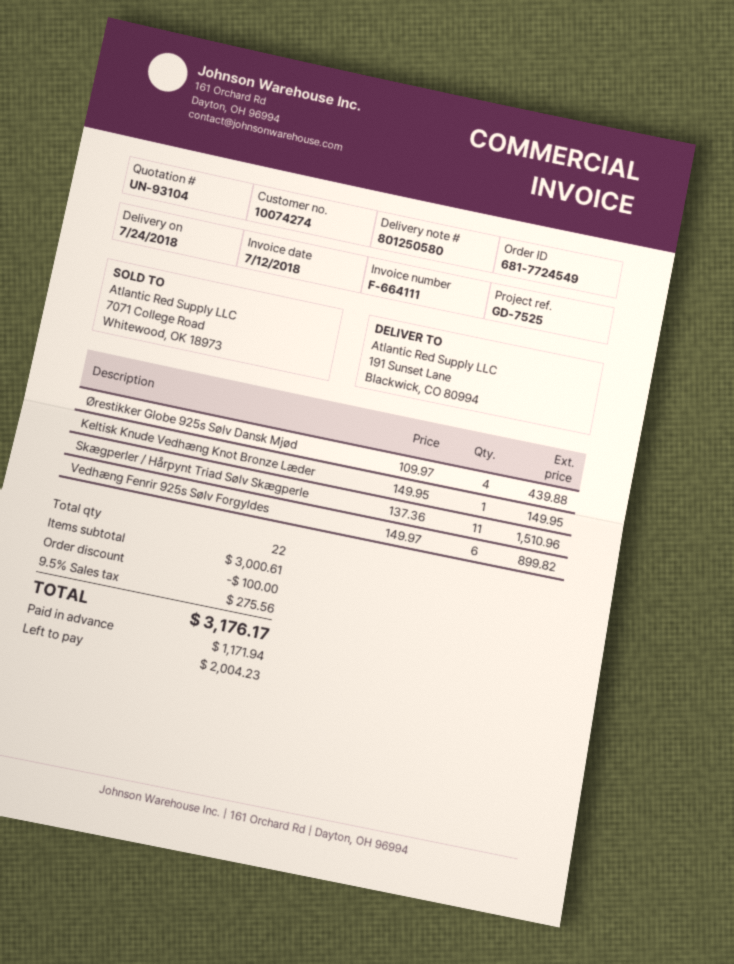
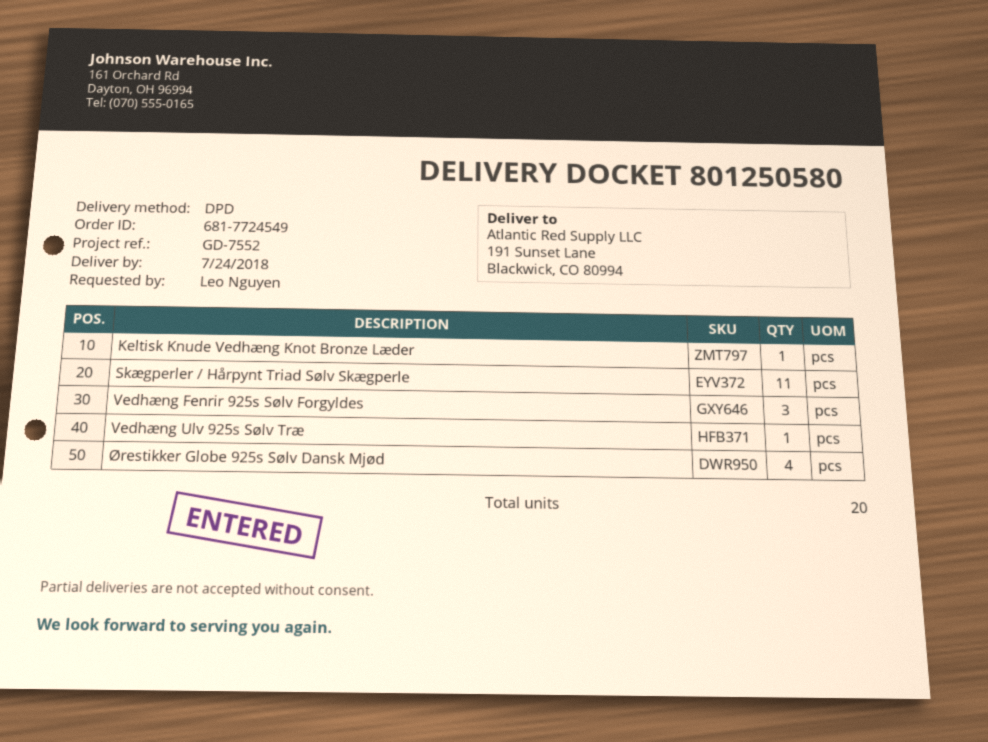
reference: GD-7525 -> GD-7552
Vedhæng Fenrir 925s Sølv Forgyldes: 6 -> 3
Vedhæng Ulv 925s Sølv Træ: none -> 1
total quantity: 22 -> 20

